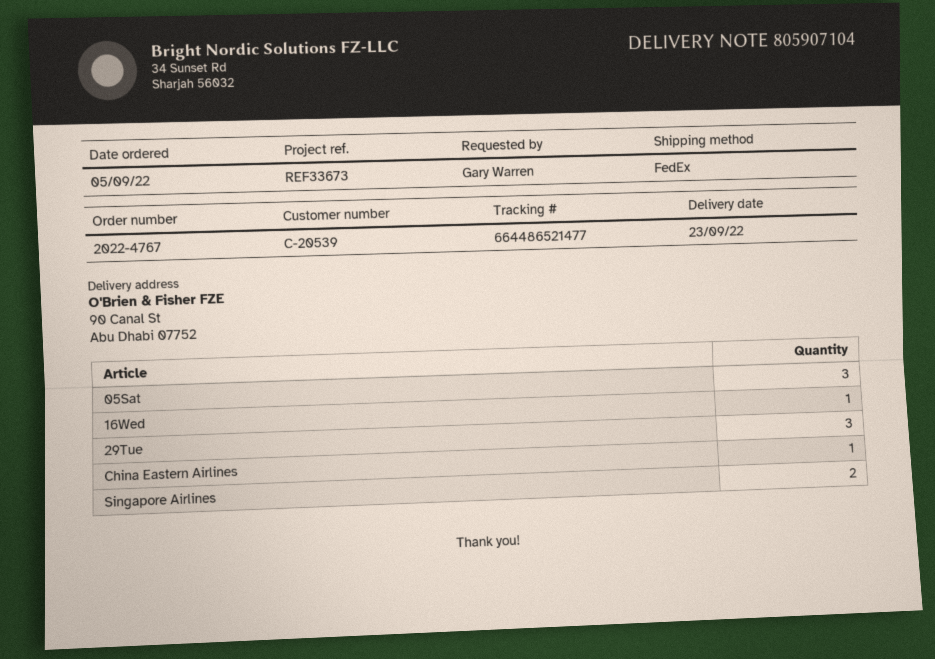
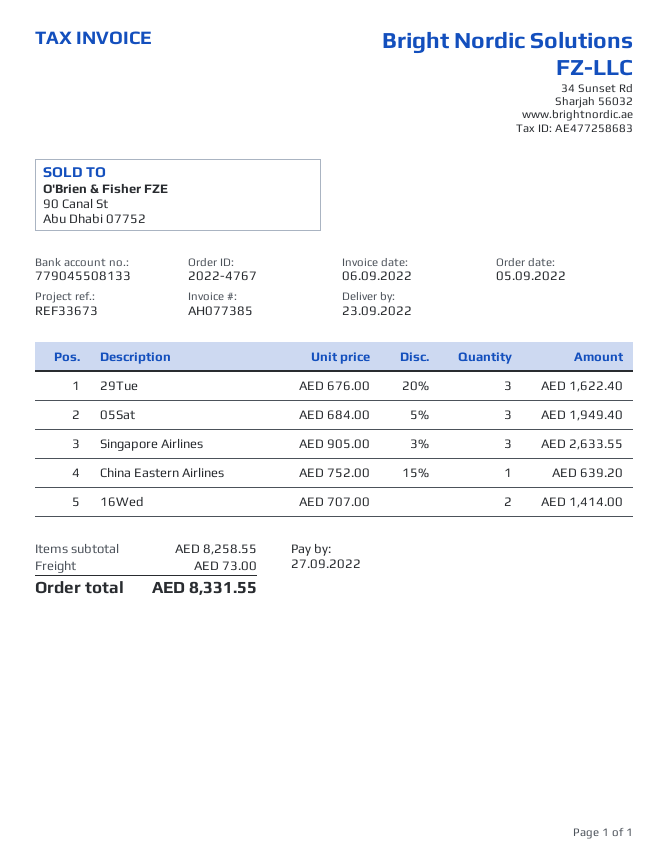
16Wed: 1 -> 2
Singapore Airlines: 2 -> 3

